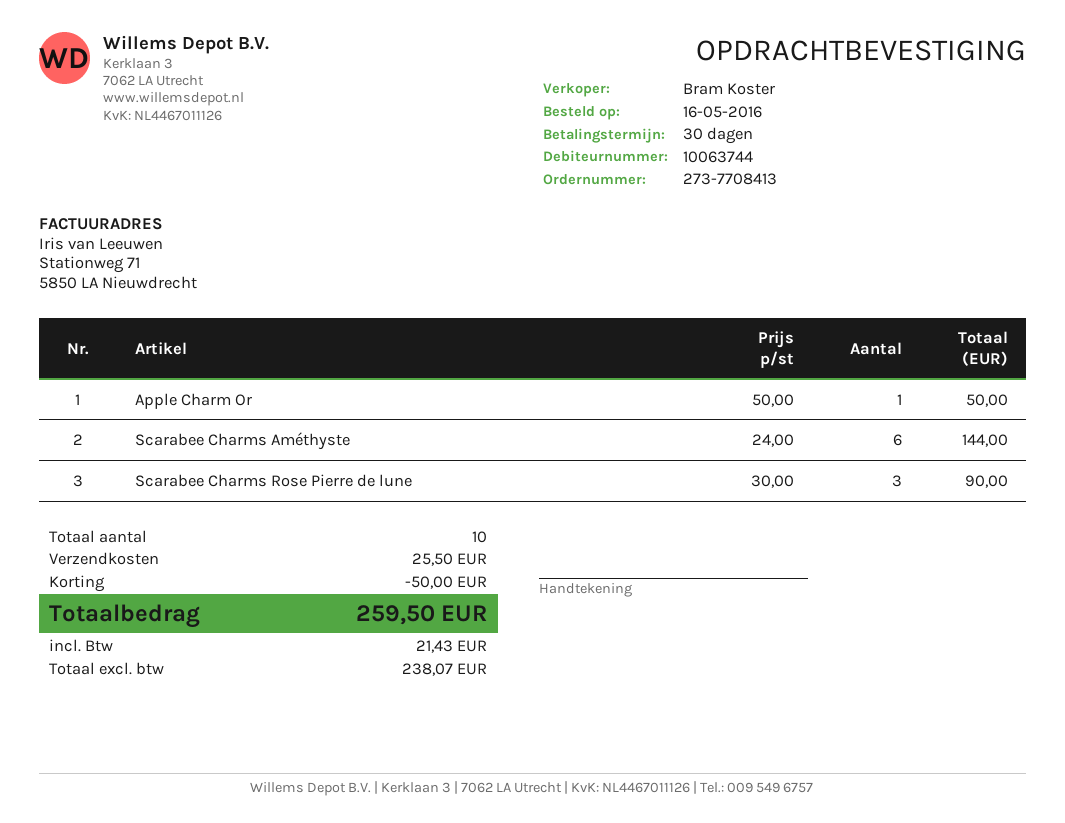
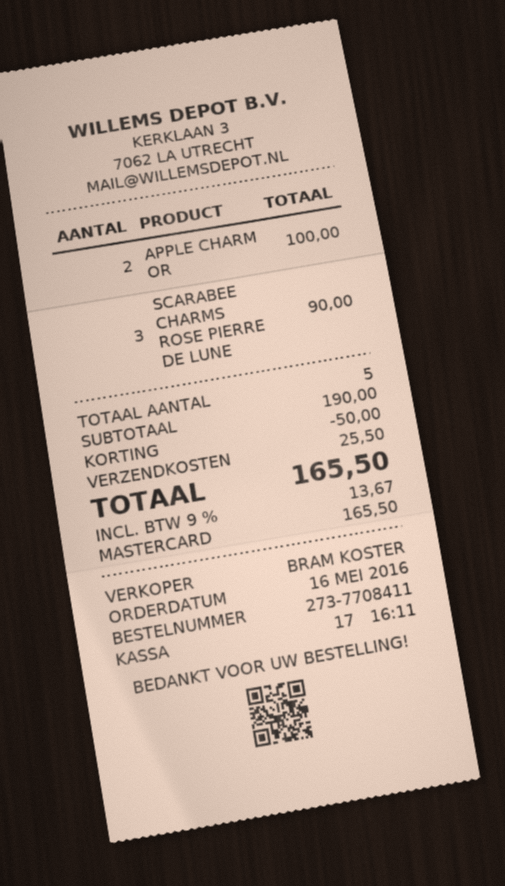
order number: 273-7708413 -> 273-7708411
Apple Charm Or: 1 for 50.00 -> 2 for 100.00
Scarabee Charms Améthyste: 6 for 144.00 -> none
total quantity: 10 -> 5
tax: 21.43 -> 13.67
total: 259.50 -> 165.50

